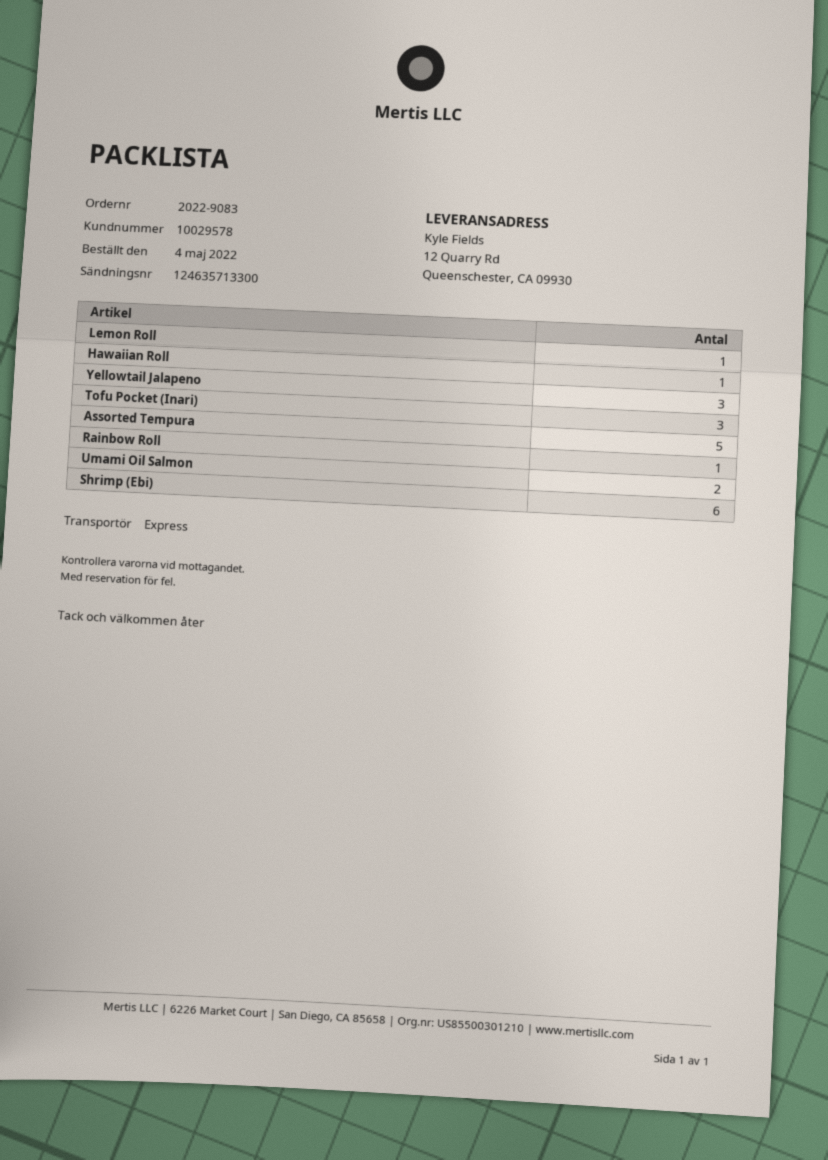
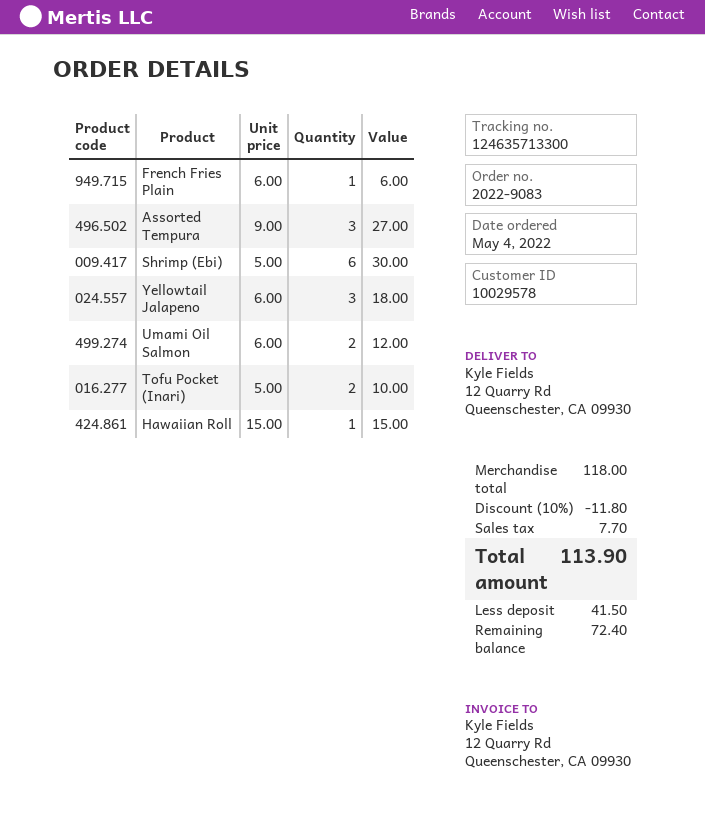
Lemon Roll: 1 -> none
Tofu Pocket (Inari): 3 -> 2
Assorted Tempura: 5 -> 3
Rainbow Roll: 1 -> none
French Fries Plain: none -> 1

